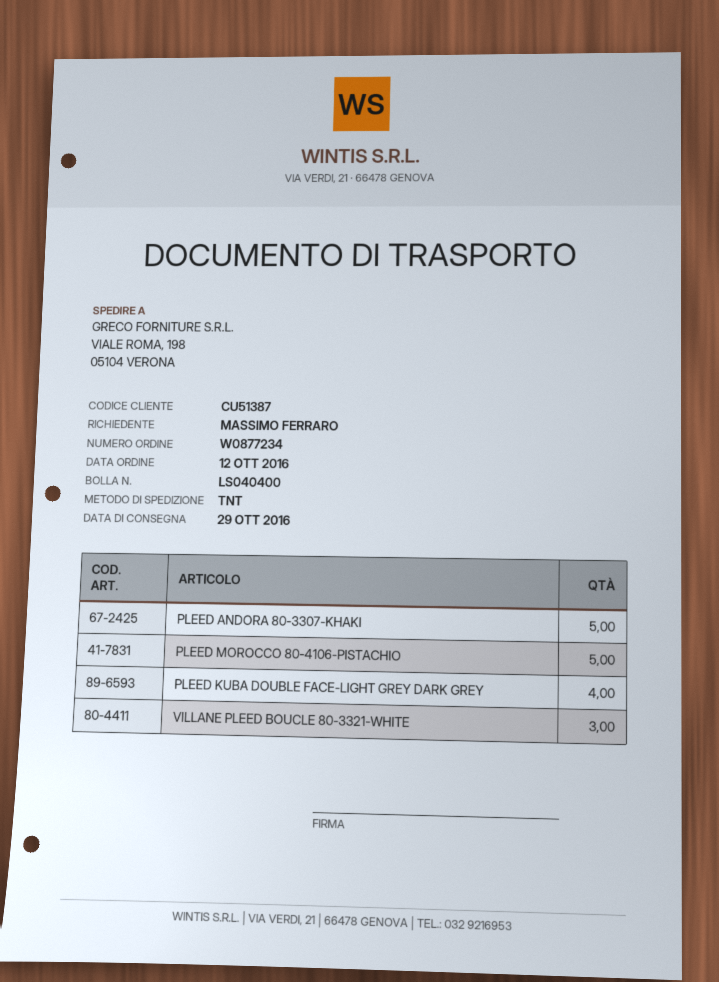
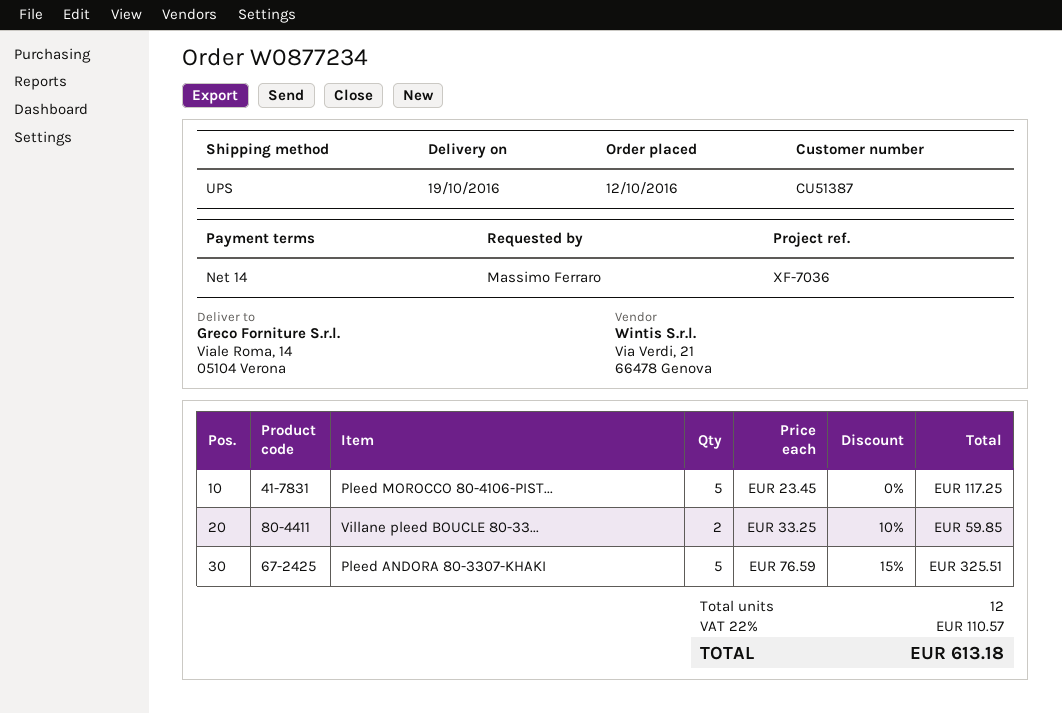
delivery date: 2016-10-29 -> 2016-10-19
shipping method: TNT -> UPS
ship to: VIALE ROMA, 198, 05104 VERONA -> Viale Roma, 14, 05104 Verona
PLEED KUBA DOUBLE FACE-LIGHT GREY DARK GREY: 4 -> none
VILLANE PLEED BOUCLE 80-3321-WHITE: 3 -> 2

